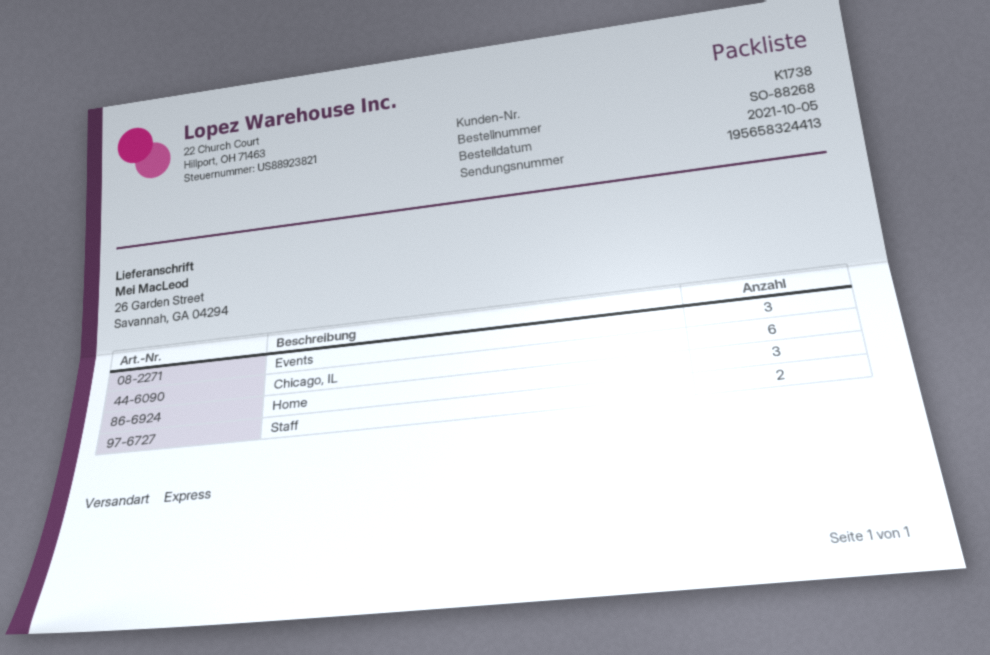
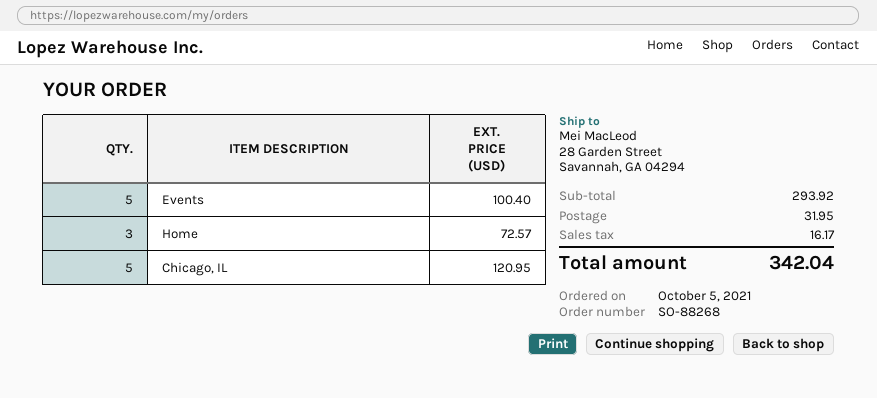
ship to: 26 Garden Street, Savannah, GA 04294 -> 28 Garden Street, Savannah, GA 04294
Events: 3 -> 5
Chicago, IL: 6 -> 5
Staff: 2 -> none

